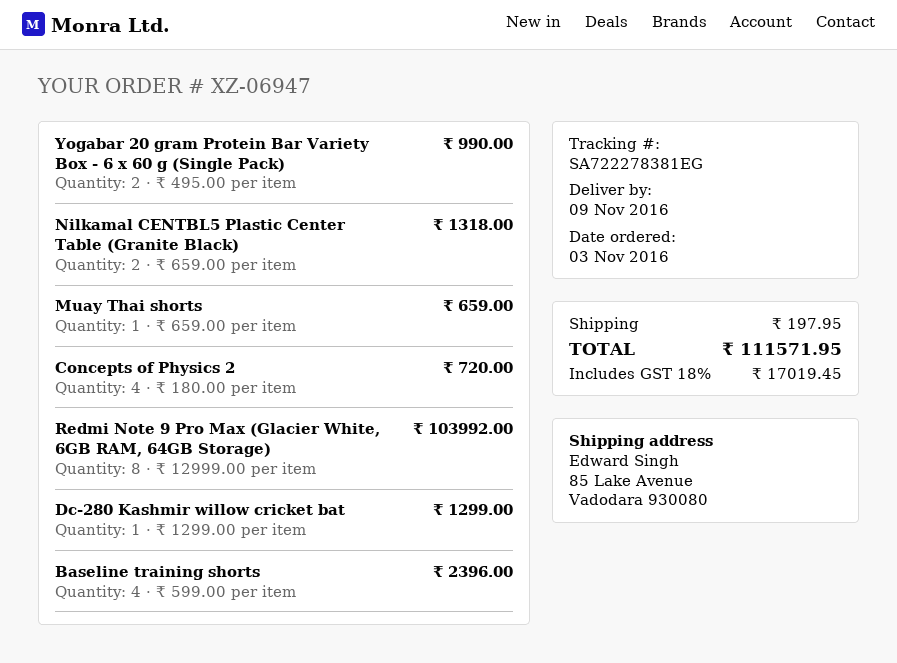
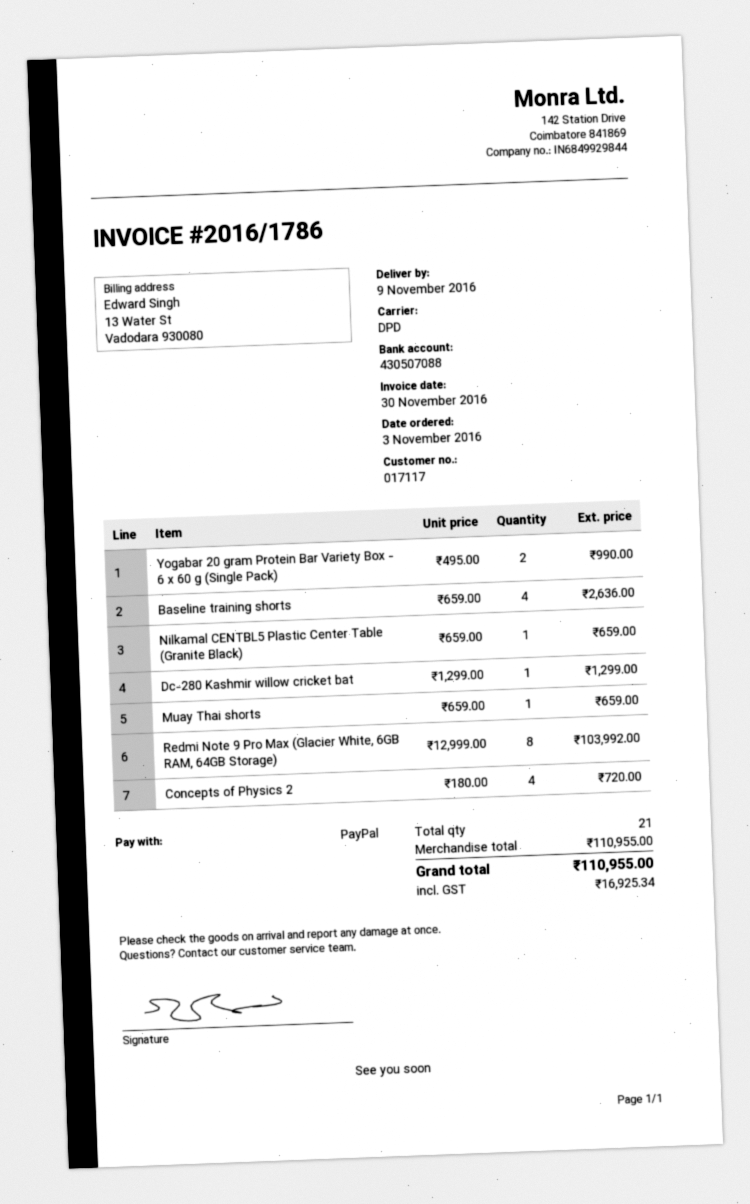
Nilkamal CENTBL5 Plastic Center Table (Granite Black): 2 x 659.00 = 1318.00 -> 1 x 659.00 = 659.00
Baseline training shorts: 4 x 599.00 = 2396.00 -> 4 x 659.00 = 2636.00
shipping: 197.95 -> none
tax: 17019.45 -> 16925.34
total: 111571.95 -> 110955.00

